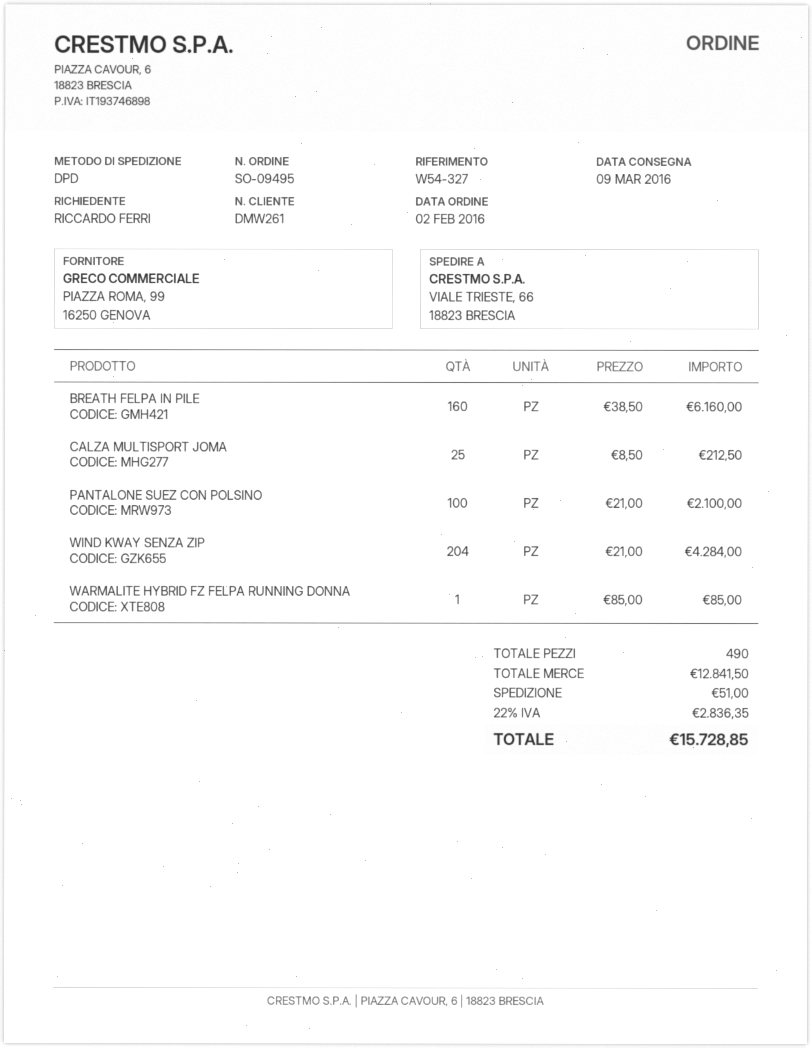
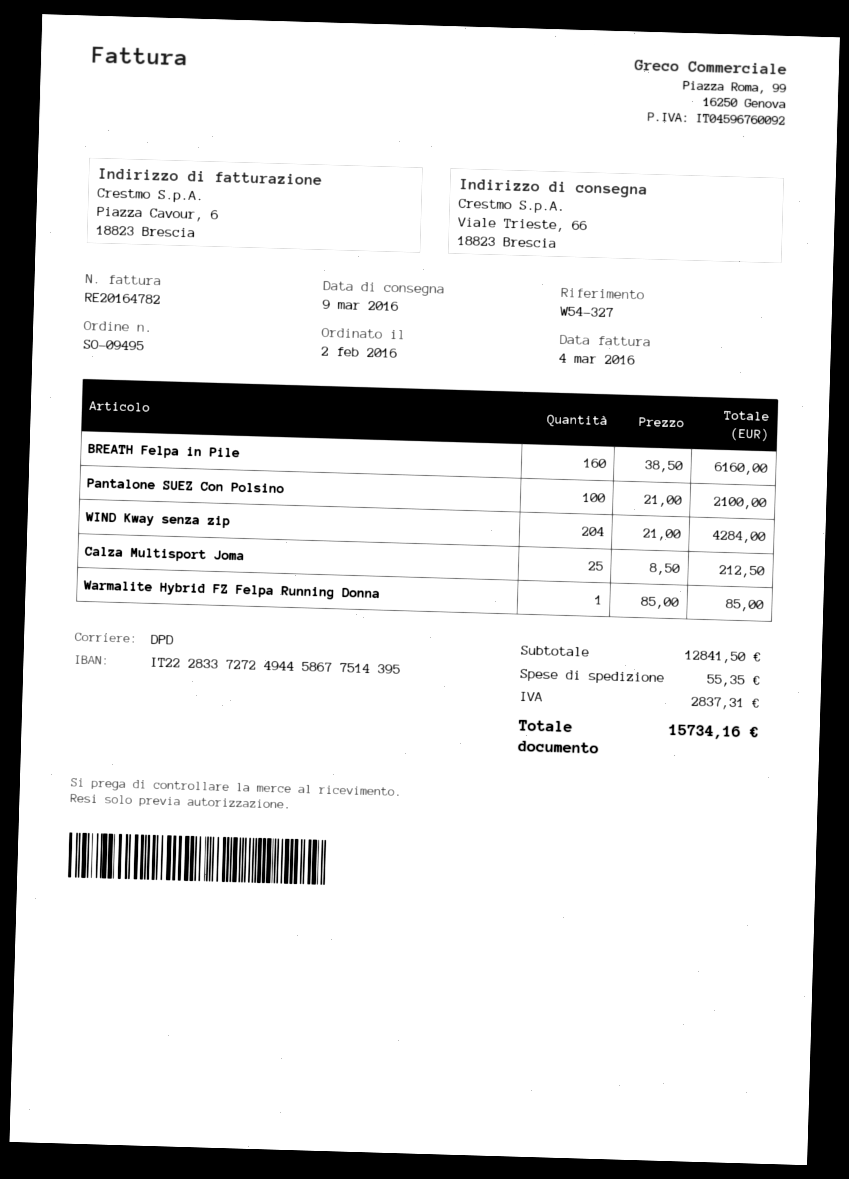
shipping: 51.00 -> 55.35
tax: 2836.35 -> 2837.31
total: 15728.85 -> 15734.16

